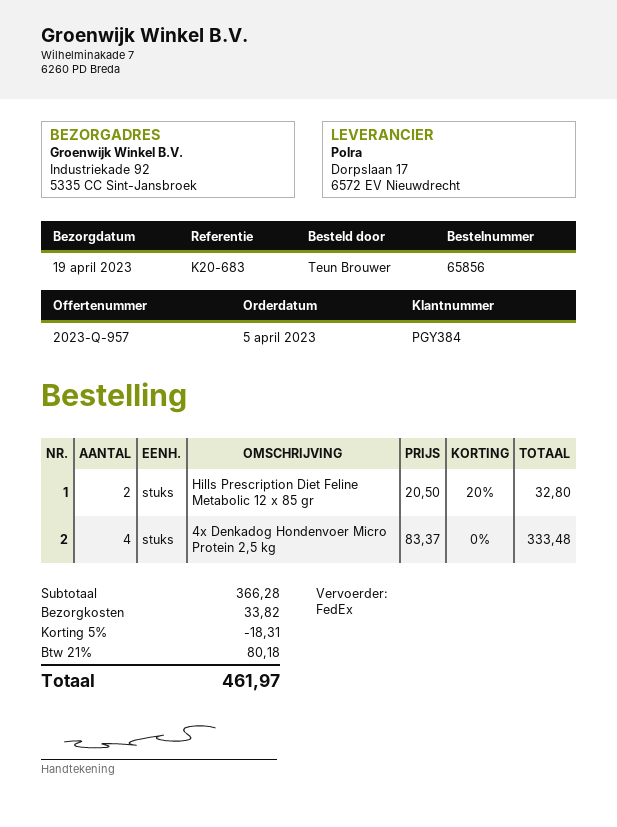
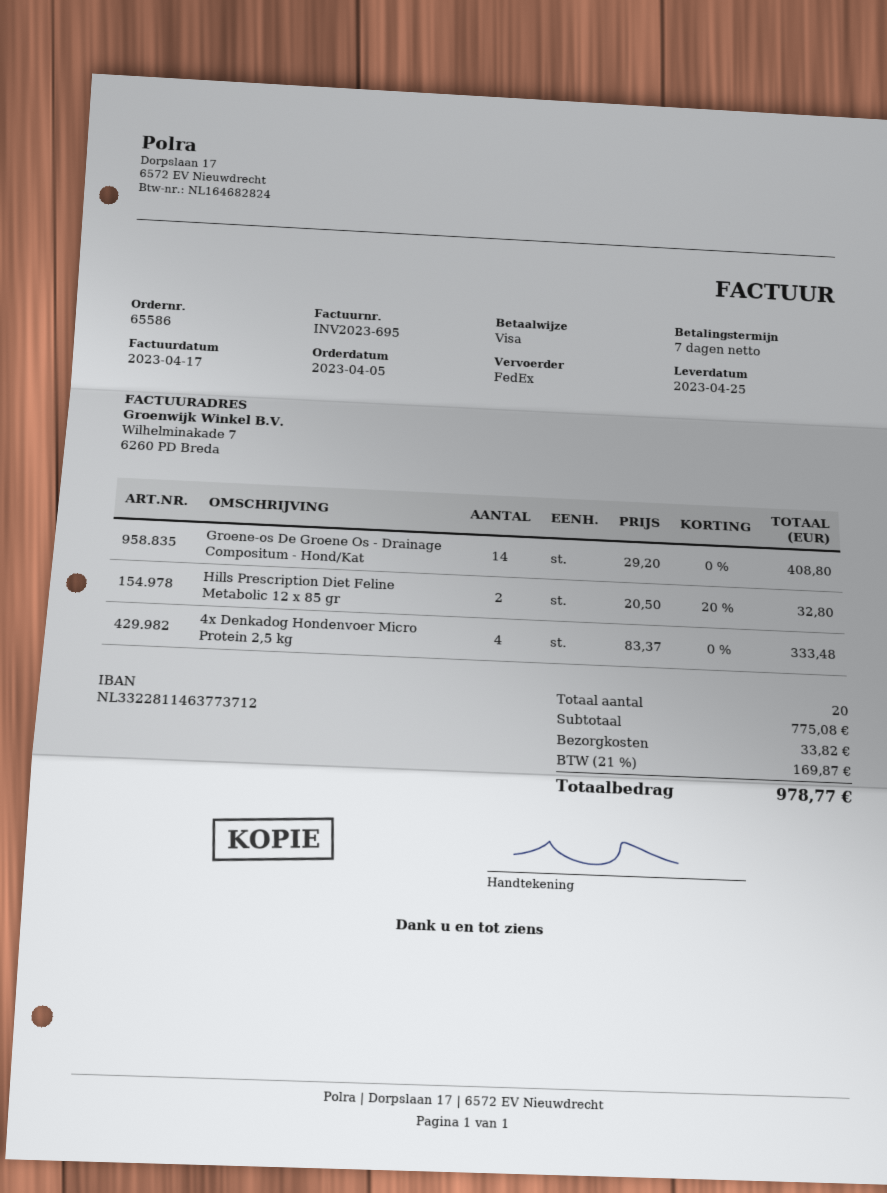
order number: 65856 -> 65586
delivery date: 2023-04-19 -> 2023-04-25
Groene-os De Groene Os - Drainage Compositum - Hond/Kat: none -> 14 x 29.20 = 408.80
subtotal: 366.28 -> 775.08
discount: 5% = 18.31 -> none
tax: 21% = 80.18 -> 21% = 169.87
total: 461.97 -> 978.77

